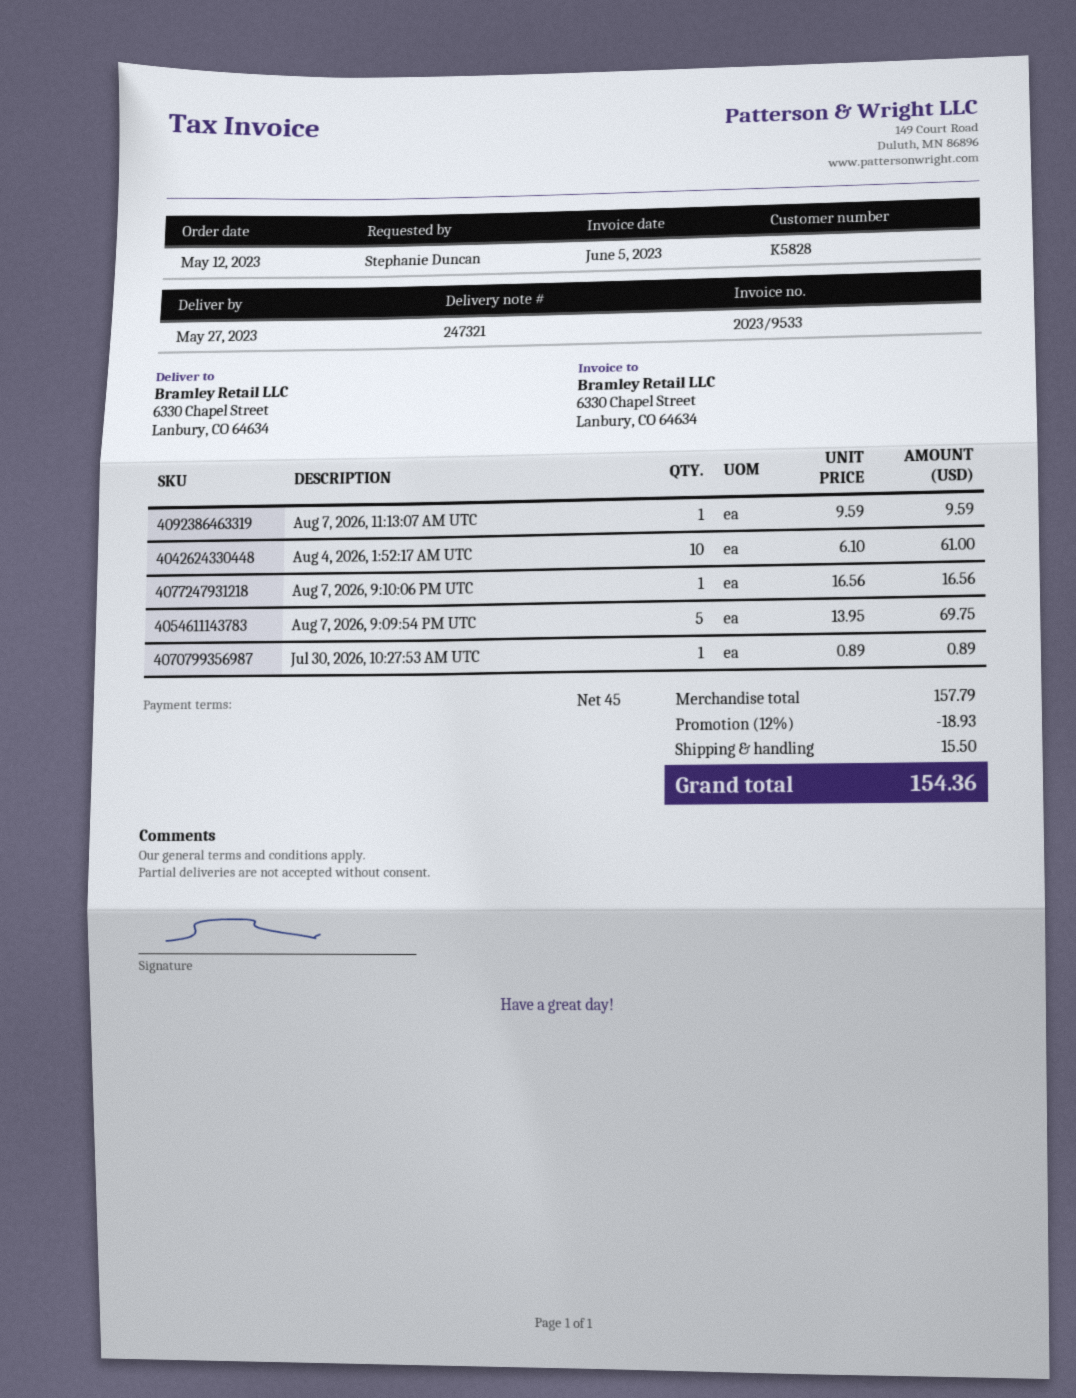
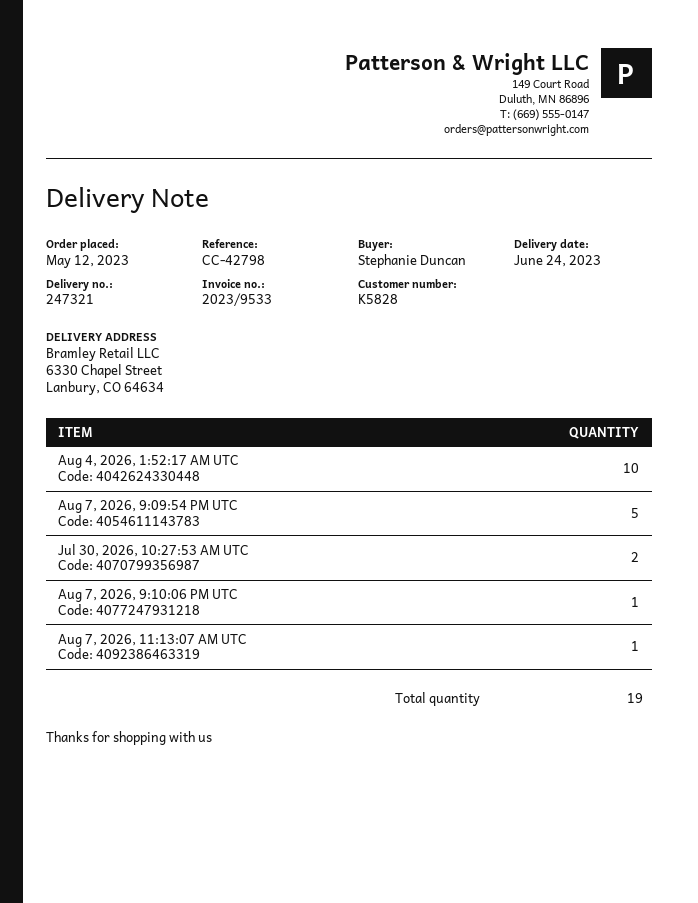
delivery date: 2023-05-27 -> 2023-06-24
Jul 30, 2026, 10:27:53 AM UTC: 1 -> 2

